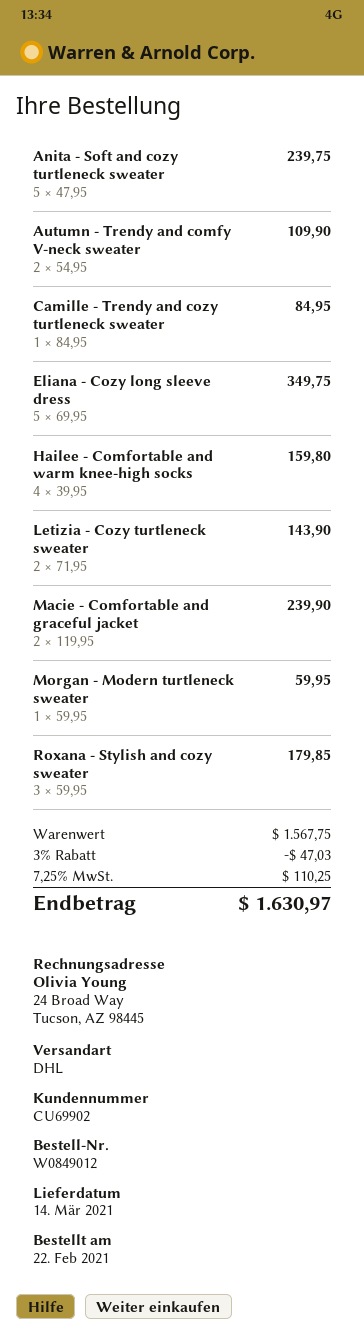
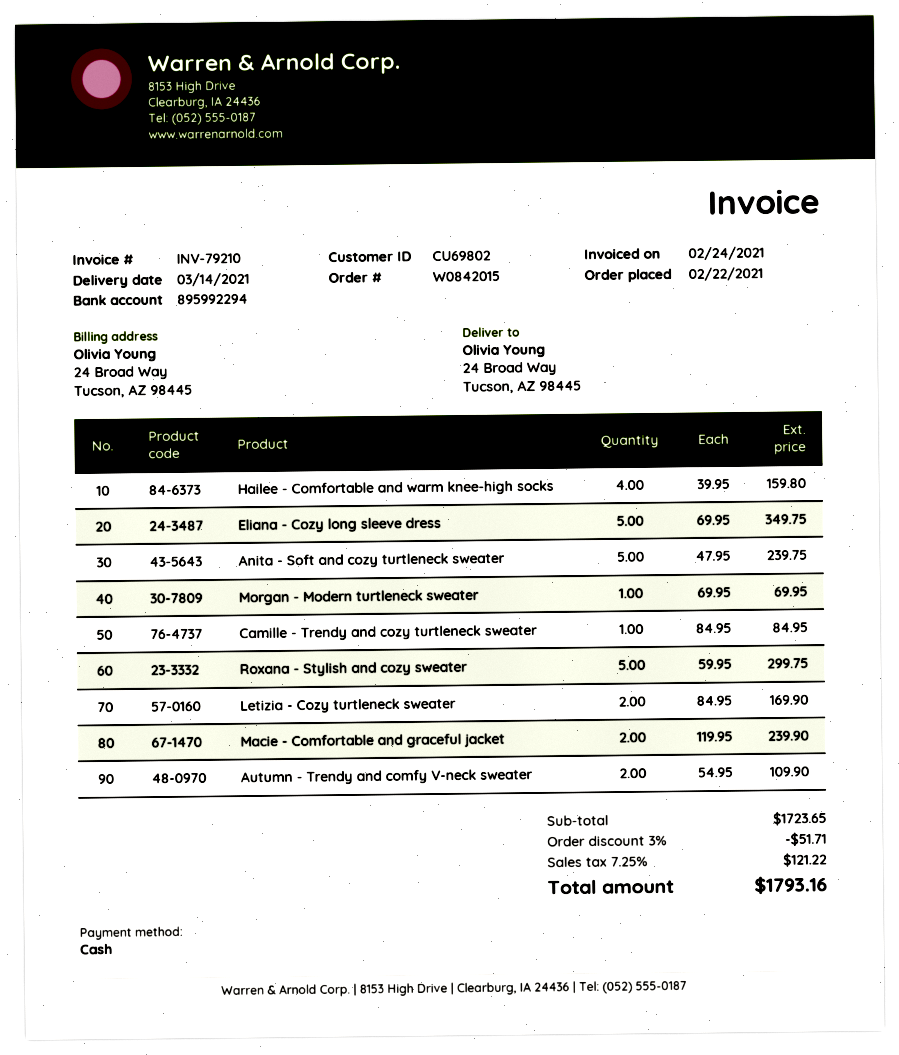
order number: W0849012 -> W0842015
customer number: CU69902 -> CU69802
Letizia - Cozy turtleneck sweater: 2 x 71.95 = 143.90 -> 2 x 84.95 = 169.90
Morgan - Modern turtleneck sweater: 1 x 59.95 = 59.95 -> 1 x 69.95 = 69.95
Roxana - Stylish and cozy sweater: 3 x 59.95 = 179.85 -> 5 x 59.95 = 299.75
subtotal: 1567.75 -> 1723.65
discount: 3% = 47.03 -> 3% = 51.71
tax: 7.25% = 110.25 -> 7.25% = 121.22
total: 1630.97 -> 1793.16

